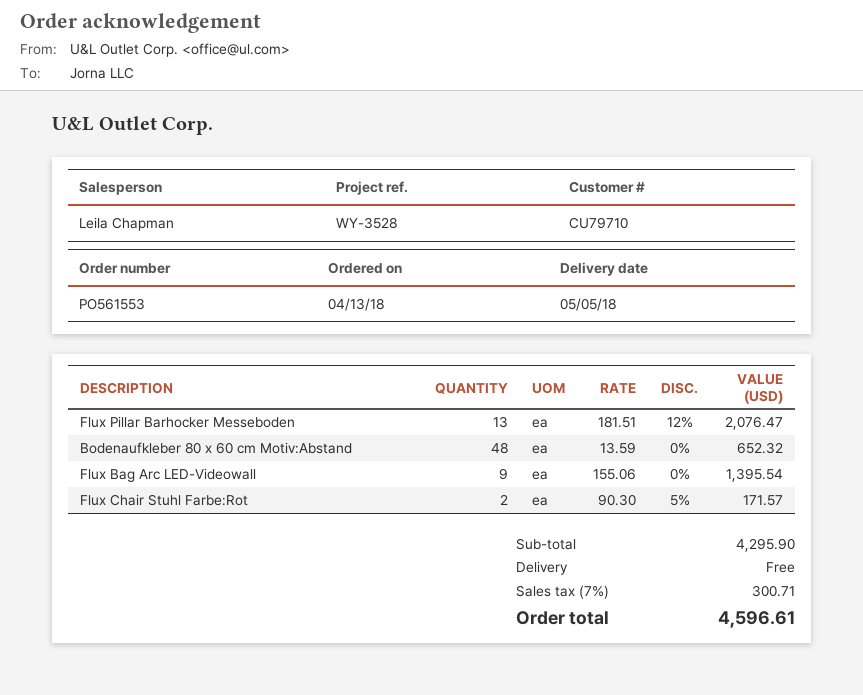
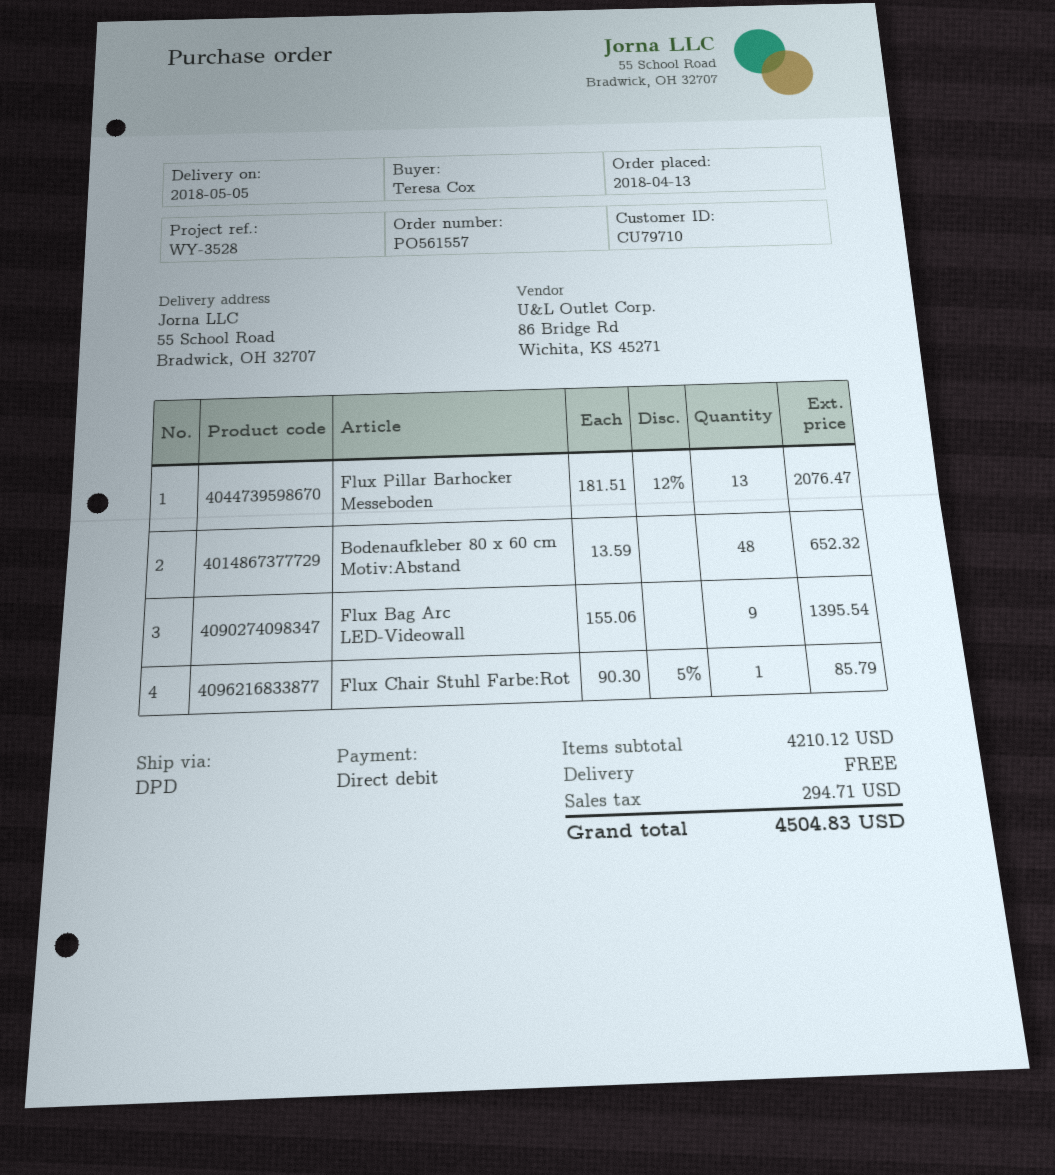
order number: PO561553 -> PO561557
Flux Chair Stuhl Farbe:Rot: 2 x 90.30 - 5% = 171.57 -> 1 x 90.30 - 5% = 85.79
subtotal: 4295.90 -> 4210.12
tax: 300.71 -> 294.71
total: 4596.61 -> 4504.83

